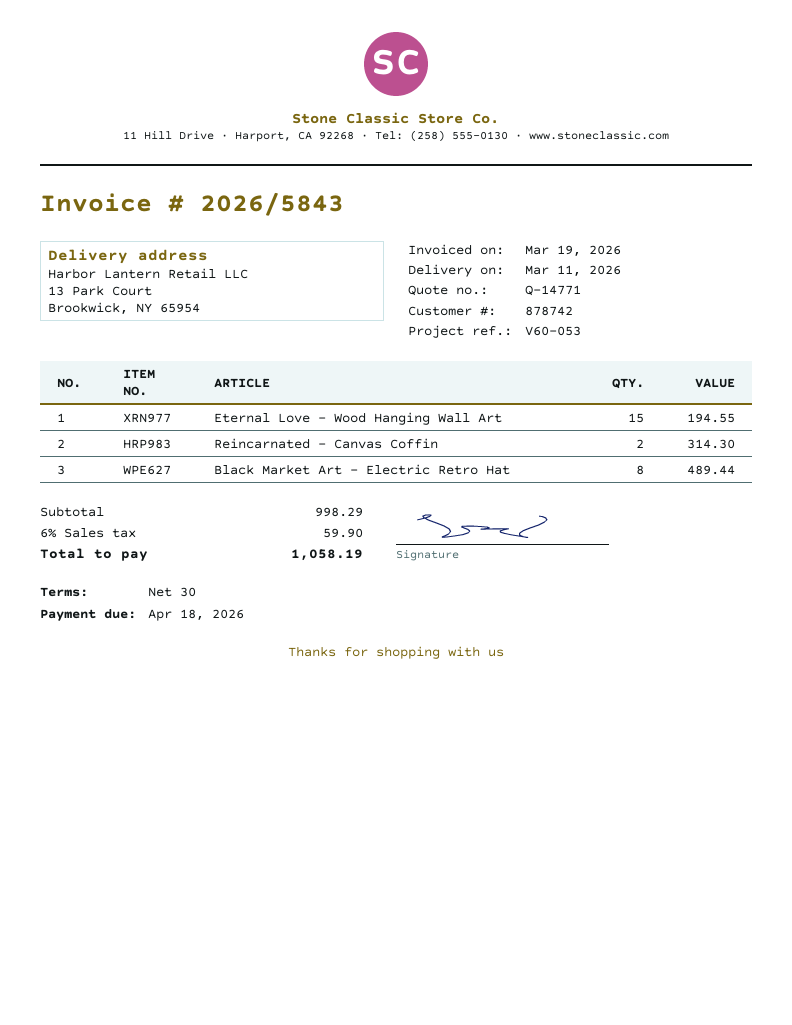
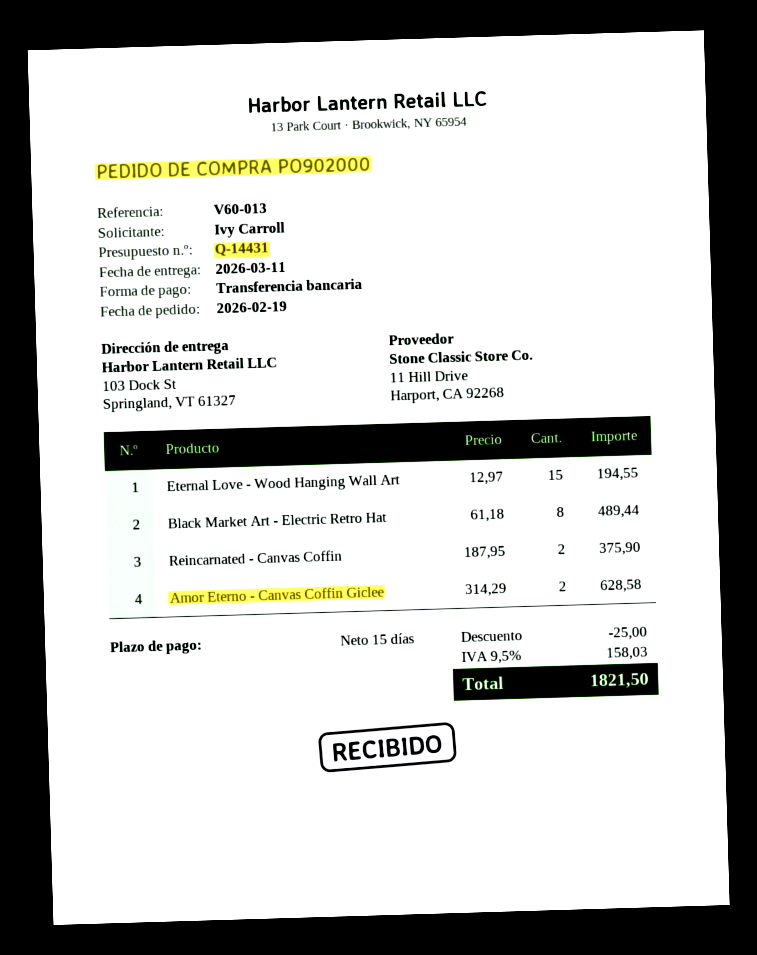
quote number: Q-14771 -> Q-14431
payment terms: 30 days -> 15 days
reference: V60-053 -> V60-013
ship to: 13 Park Court, Brookwick, NY 65954 -> 103 Dock St, Springland, VT 61327
Reincarnated - Canvas Coffin: 2 for 314.30 -> 2 for 375.90
Amor Eterno - Canvas Coffin Giclee: none -> 2 for 628.58
discount: none -> 25.00
tax: 6% = 59.90 -> 9.5% = 158.03
total: 1058.19 -> 1821.50

